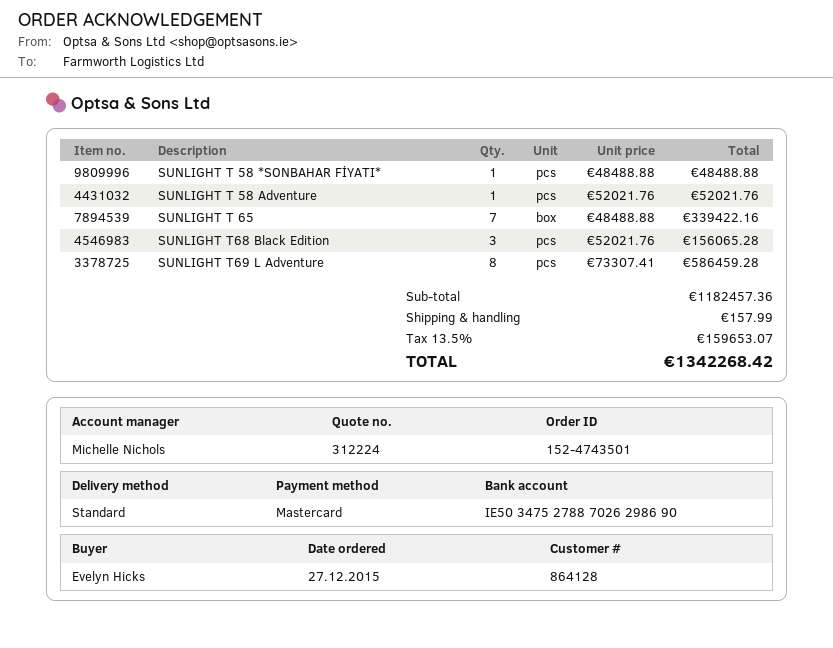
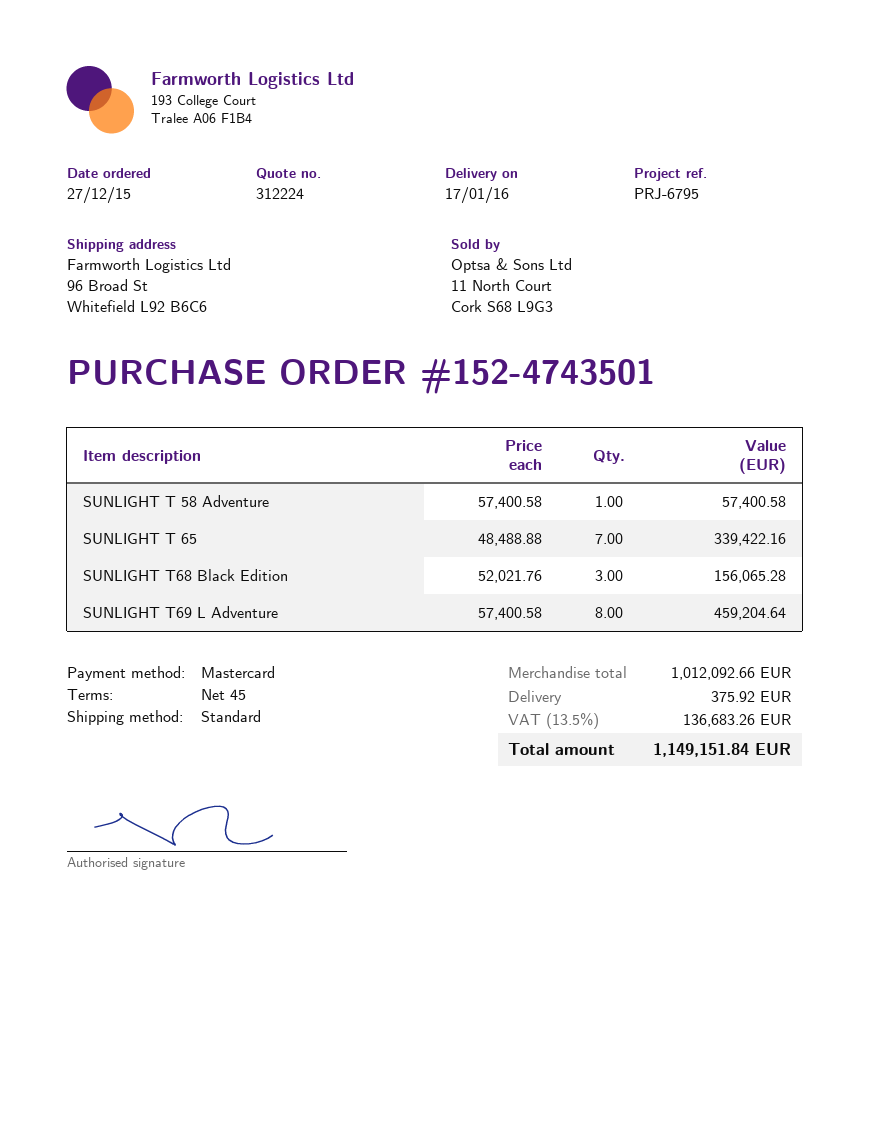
SUNLIGHT T 58 *SONBAHAR FİYATI*: 1 x 48488.88 = 48488.88 -> none
SUNLIGHT T 58 Adventure: 1 x 52021.76 = 52021.76 -> 1 x 57400.58 = 57400.58
SUNLIGHT T69 L Adventure: 8 x 73307.41 = 586459.28 -> 8 x 57400.58 = 459204.64
subtotal: 1182457.36 -> 1012092.66
shipping: 157.99 -> 375.92
tax: 13.5% = 159653.07 -> 13.5% = 136683.26
total: 1342268.42 -> 1149151.84

